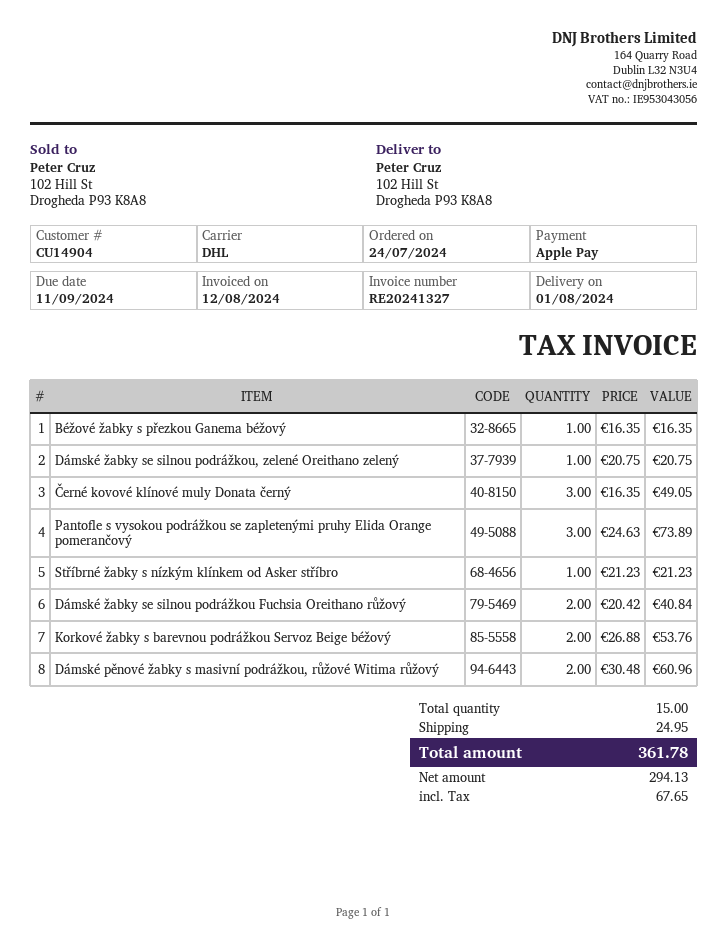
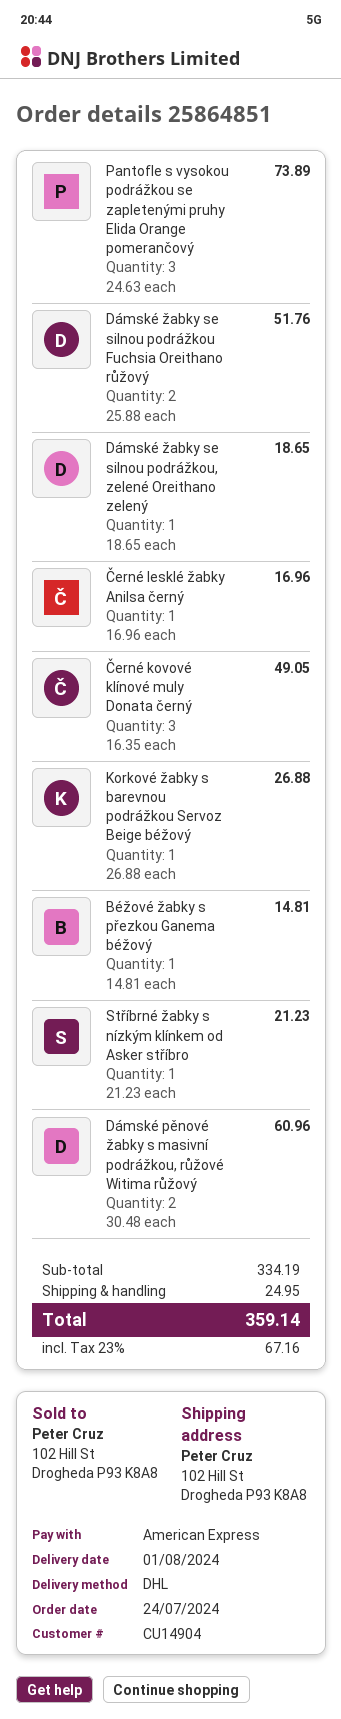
payment method: Apple Pay -> American Express
Béžové žabky s přezkou Ganema béžový: 1 x 16.35 = 16.35 -> 1 x 14.81 = 14.81
Dámské žabky se silnou podrážkou, zelené Oreithano zelený: 1 x 20.75 = 20.75 -> 1 x 18.65 = 18.65
Dámské žabky se silnou podrážkou Fuchsia Oreithano růžový: 2 x 20.42 = 40.84 -> 2 x 25.88 = 51.76
Korkové žabky s barevnou podrážkou Servoz Beige béžový: 2 x 26.88 = 53.76 -> 1 x 26.88 = 26.88
Černé lesklé žabky Anilsa černý: none -> 1 x 16.96 = 16.96
tax: 67.65 -> 67.16
total: 361.78 -> 359.14

